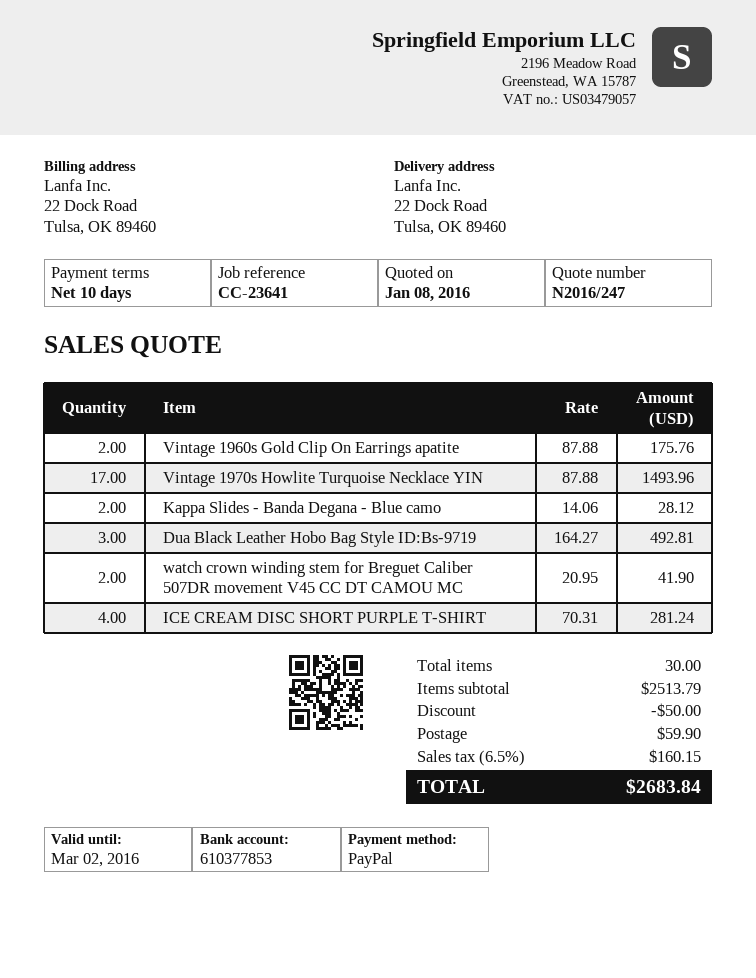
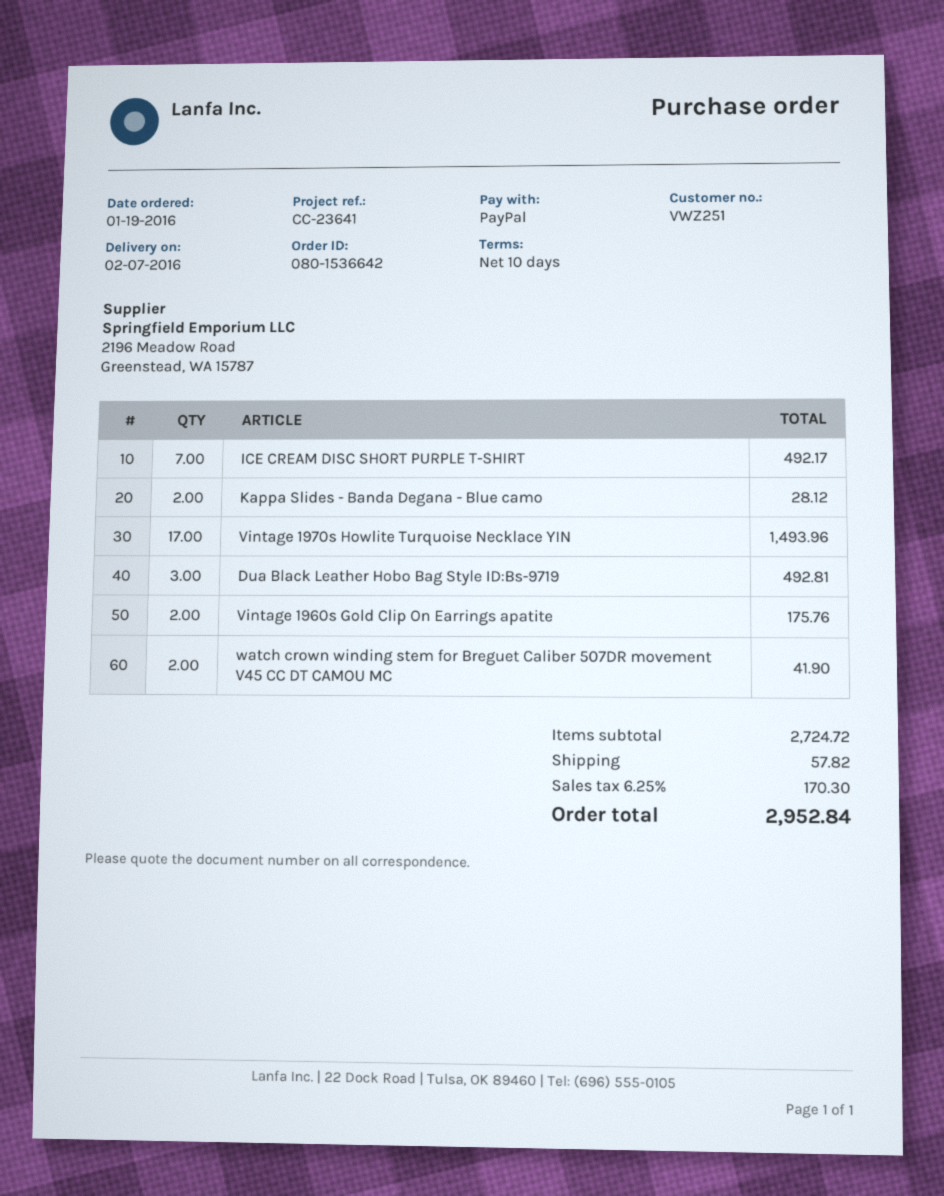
ICE CREAM DISC SHORT PURPLE T-SHIRT: 4 for 281.24 -> 7 for 492.17
subtotal: 2513.79 -> 2724.72
discount: 50.00 -> none
shipping: 59.90 -> 57.82
tax: 6.5% = 160.15 -> 6.25% = 170.30
total: 2683.84 -> 2952.84

